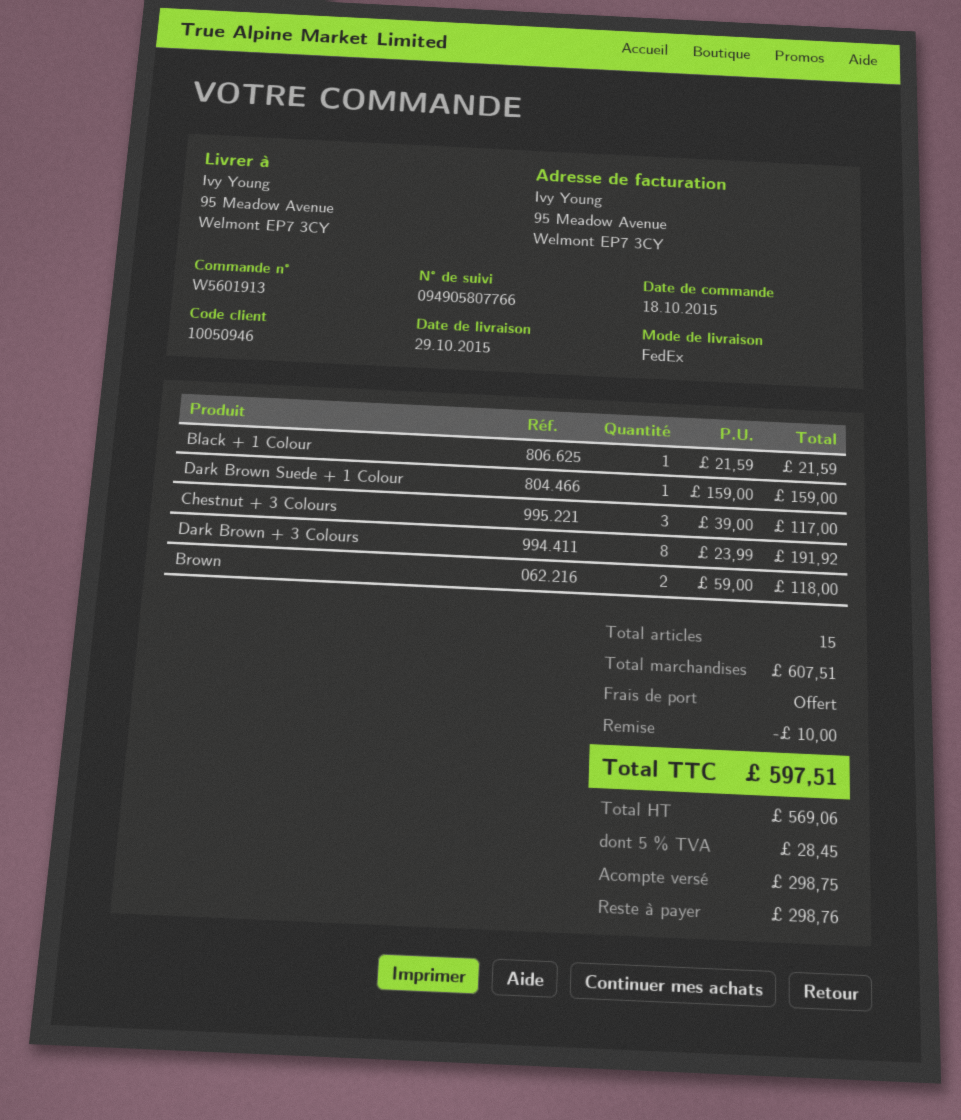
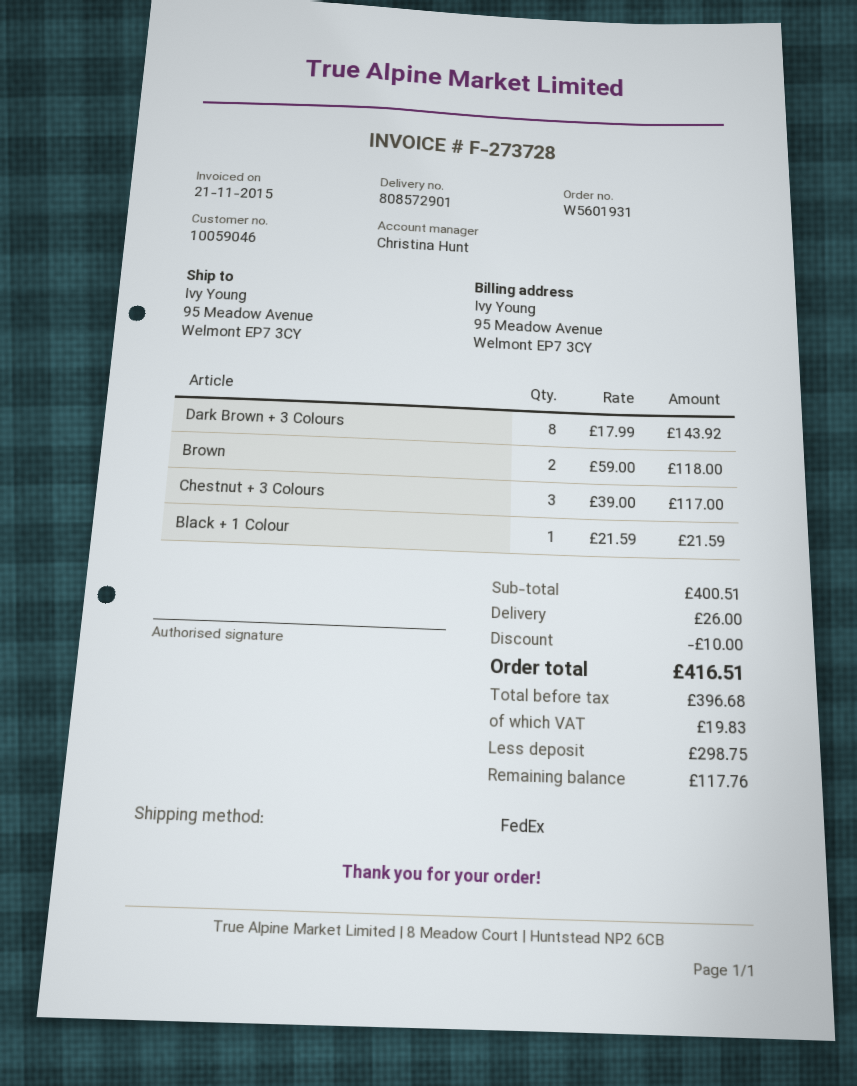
order number: W5601913 -> W5601931
customer number: 10050946 -> 10059046
Dark Brown Suede + 1 Colour: 1 x 159.00 = 159.00 -> none
Dark Brown + 3 Colours: 8 x 23.99 = 191.92 -> 8 x 17.99 = 143.92
subtotal: 607.51 -> 400.51
shipping: 0.00 -> 26.00
net: 569.06 -> 396.68
tax: 28.45 -> 19.83
total: 597.51 -> 416.51
balance: 298.76 -> 117.76

